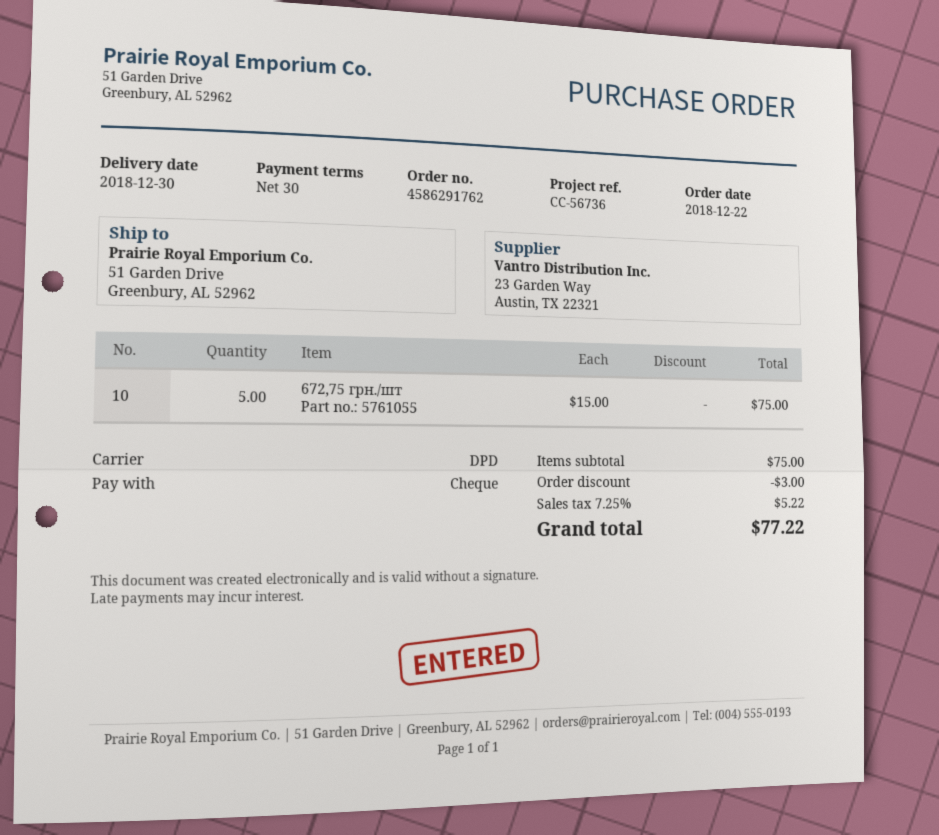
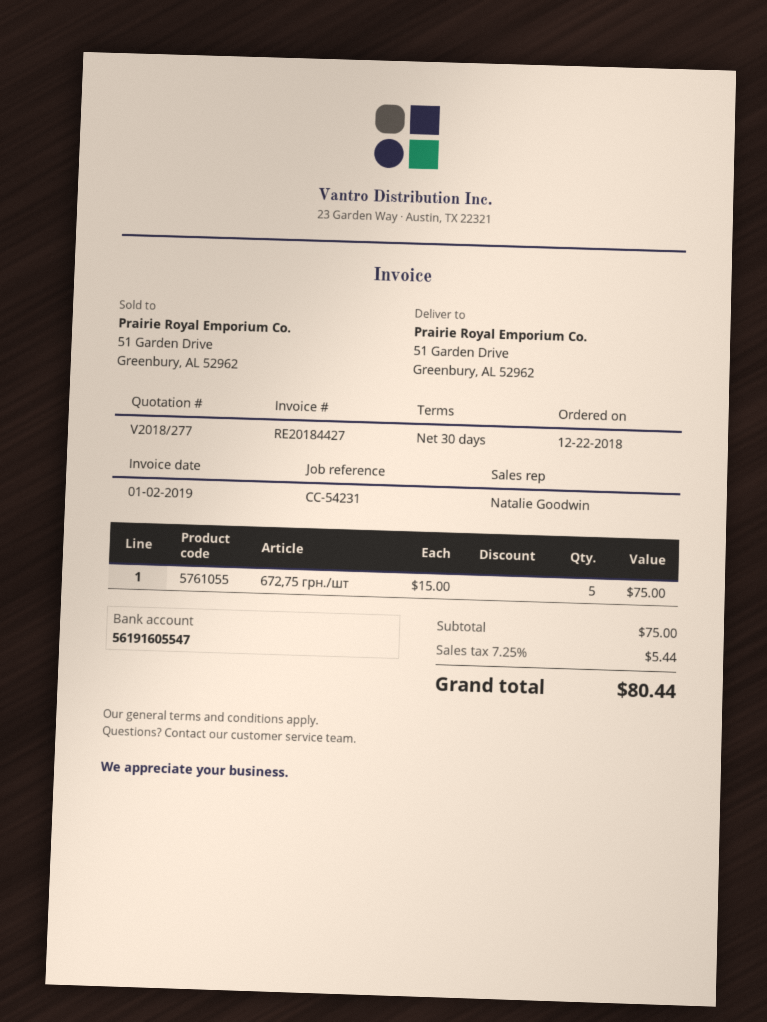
reference: CC-56736 -> CC-54231
discount: 3.00 -> none
tax: 7.25% = 5.22 -> 7.25% = 5.44
total: 77.22 -> 80.44

